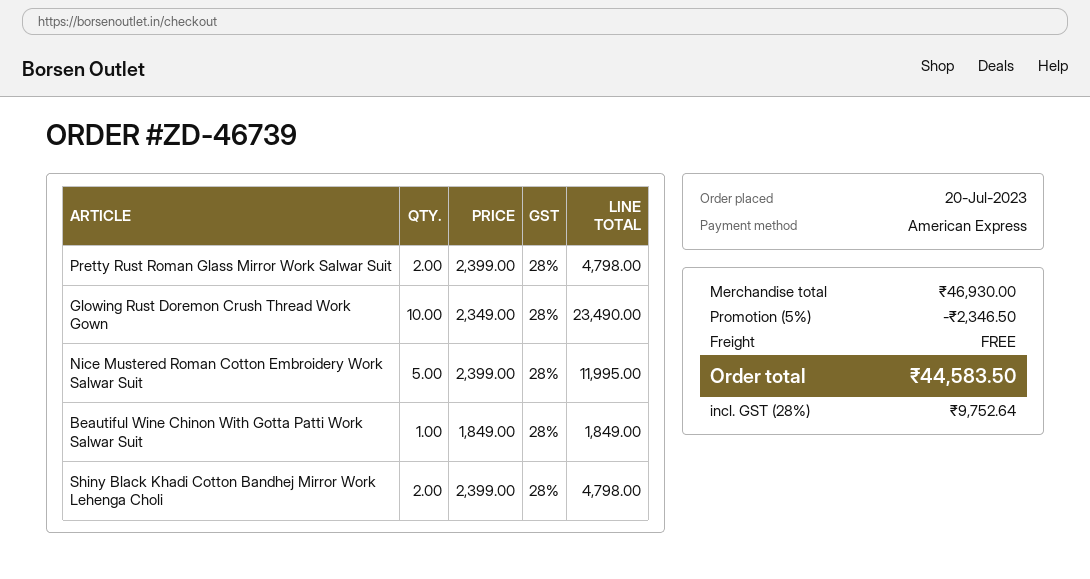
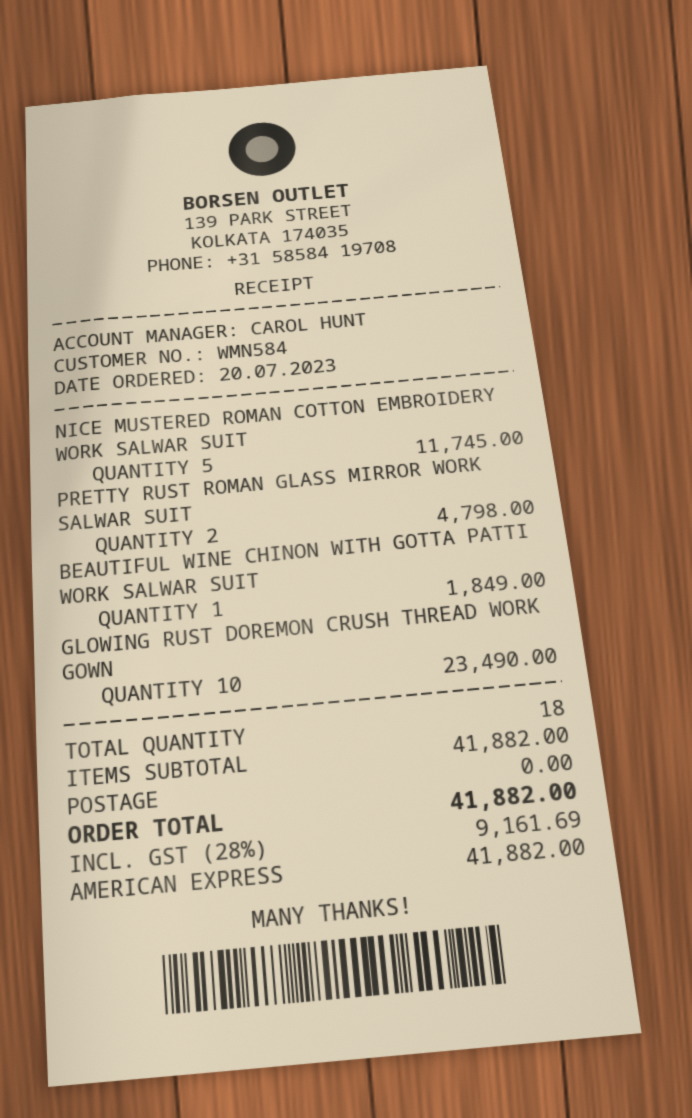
Nice Mustered Roman Cotton Embroidery Work Salwar Suit: 5 for 11995.00 -> 5 for 11745.00
Shiny Black Khadi Cotton Bandhej Mirror Work Lehenga Choli: 2 for 4798.00 -> none
subtotal: 46930.00 -> 41882.00
discount: 5% = 2346.50 -> none
tax: 28% = 9752.64 -> 28% = 9161.69
total: 44583.50 -> 41882.00

